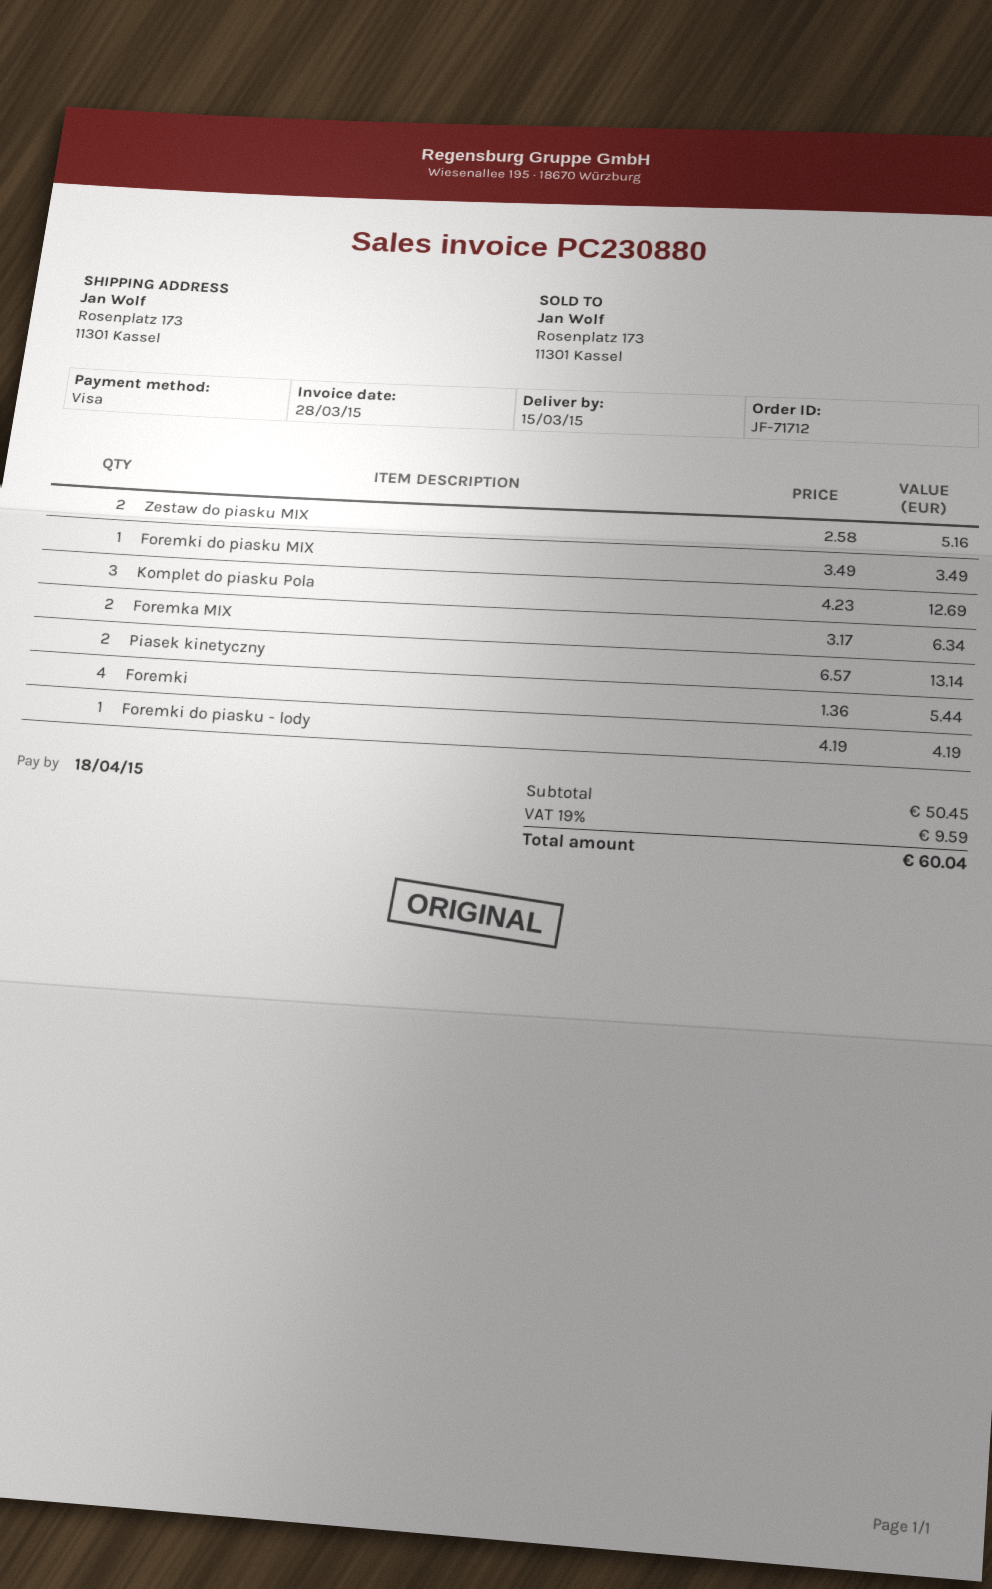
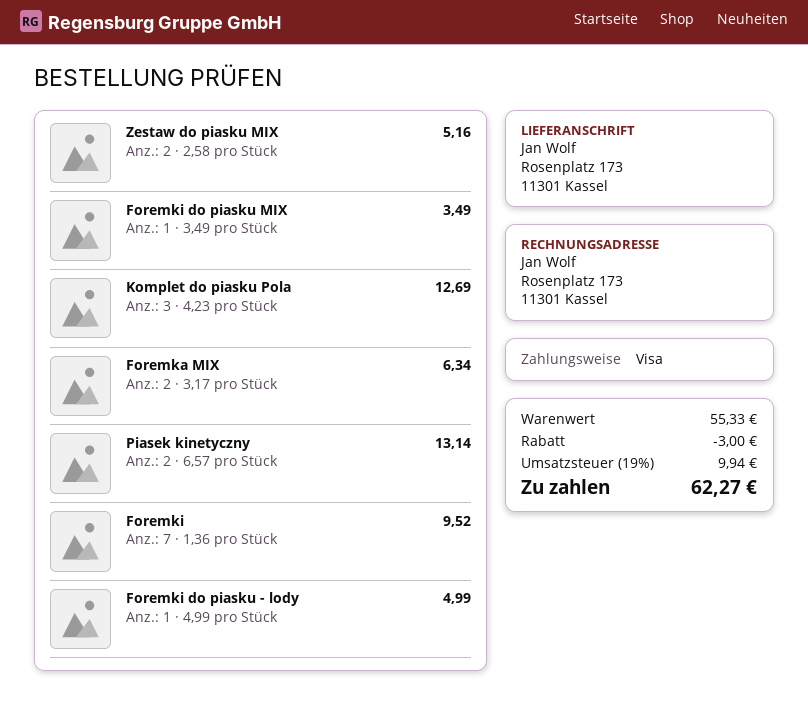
Foremki: 4 x 1.36 = 5.44 -> 7 x 1.36 = 9.52
Foremki do piasku - lody: 1 x 4.19 = 4.19 -> 1 x 4.99 = 4.99
subtotal: 50.45 -> 55.33
discount: none -> 3.00
tax: 19% = 9.59 -> 19% = 9.94
total: 60.04 -> 62.27

